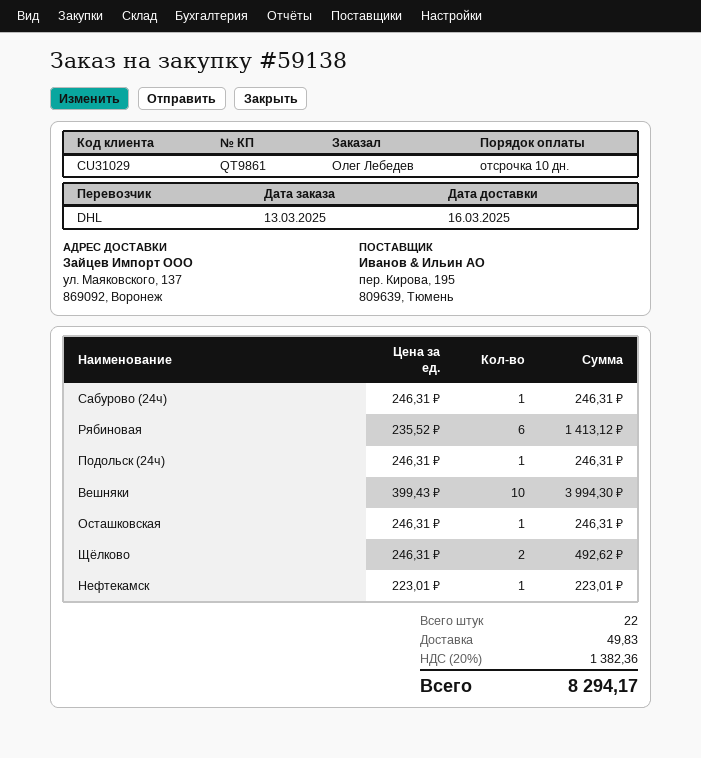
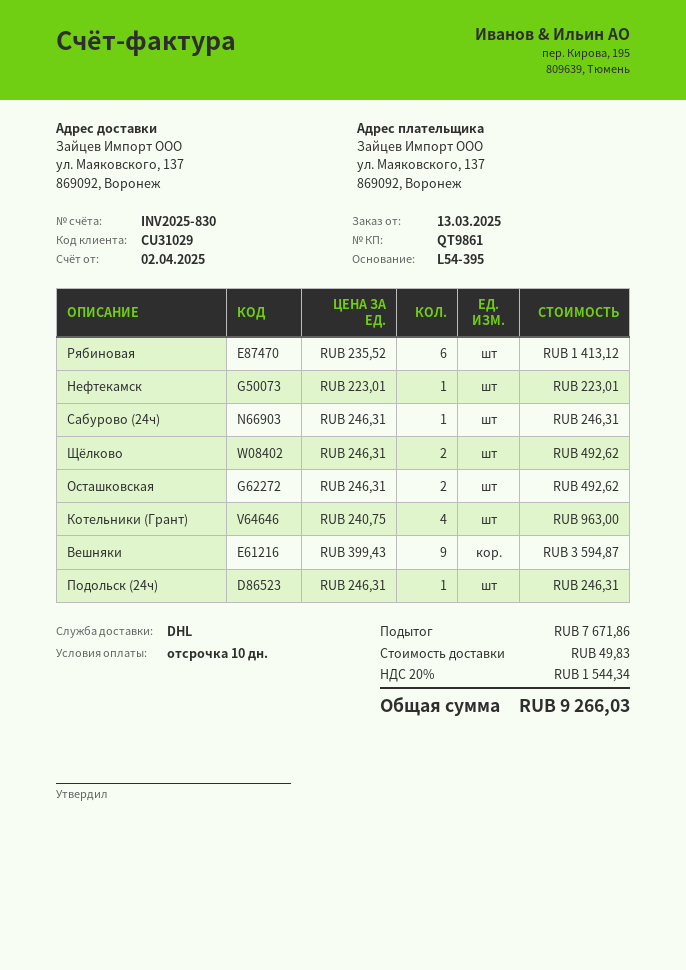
Вешняки: 10 x 399.43 = 3994.30 -> 9 x 399.43 = 3594.87
Осташковская: 1 x 246.31 = 246.31 -> 2 x 246.31 = 492.62
Котельники (Грант): none -> 4 x 240.75 = 963.00
tax: 20% = 1382.36 -> 20% = 1544.34
total: 8294.17 -> 9266.03

